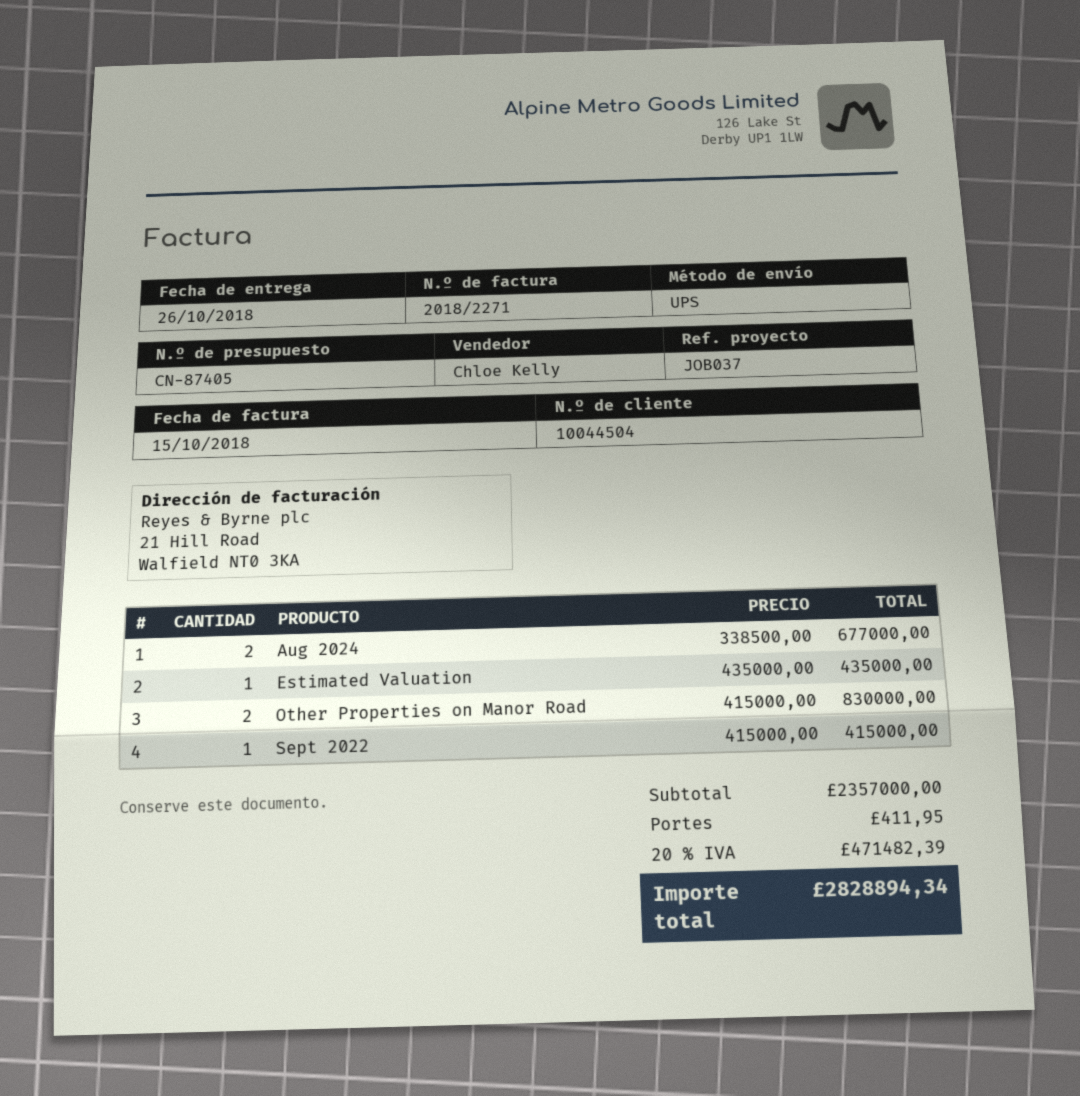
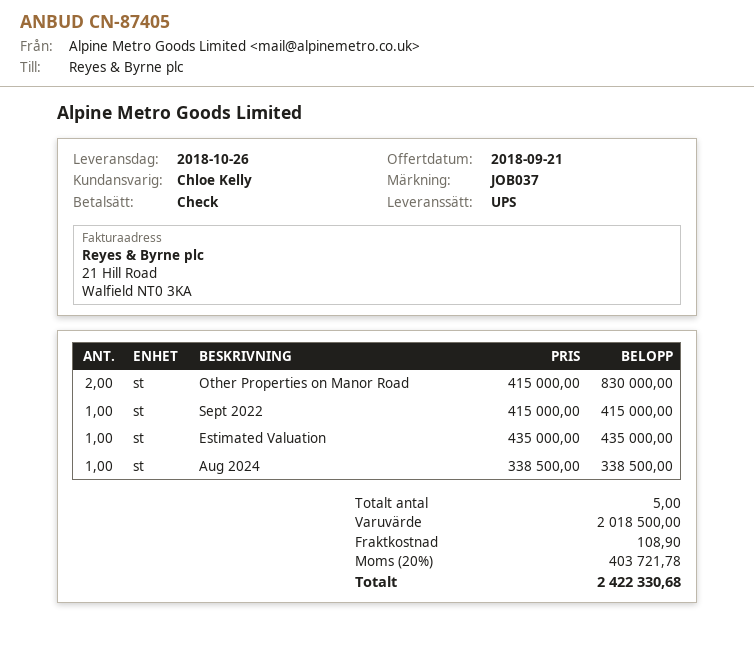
Aug 2024: 2 x 338500.00 = 677000.00 -> 1 x 338500.00 = 338500.00
subtotal: 2357000.00 -> 2018500.00
shipping: 411.95 -> 108.90
tax: 20% = 471482.39 -> 20% = 403721.78
total: 2828894.34 -> 2422330.68

